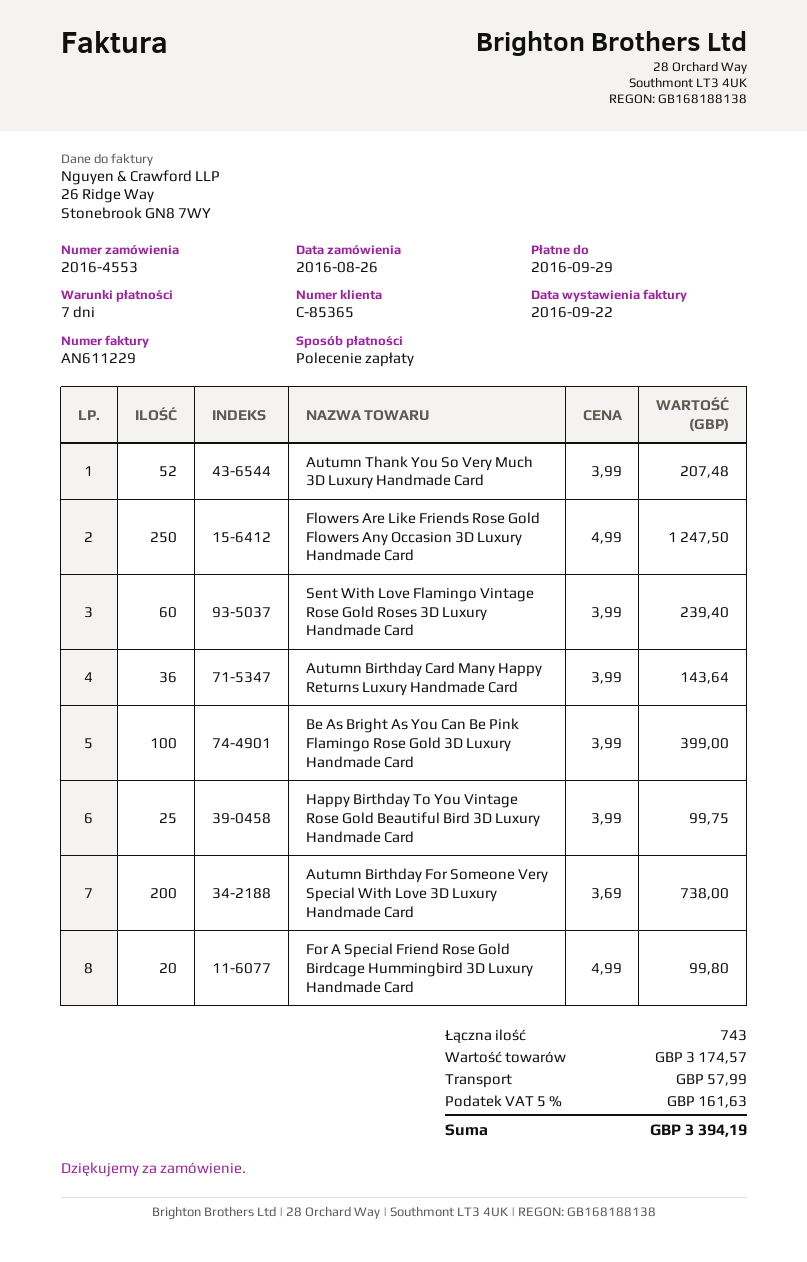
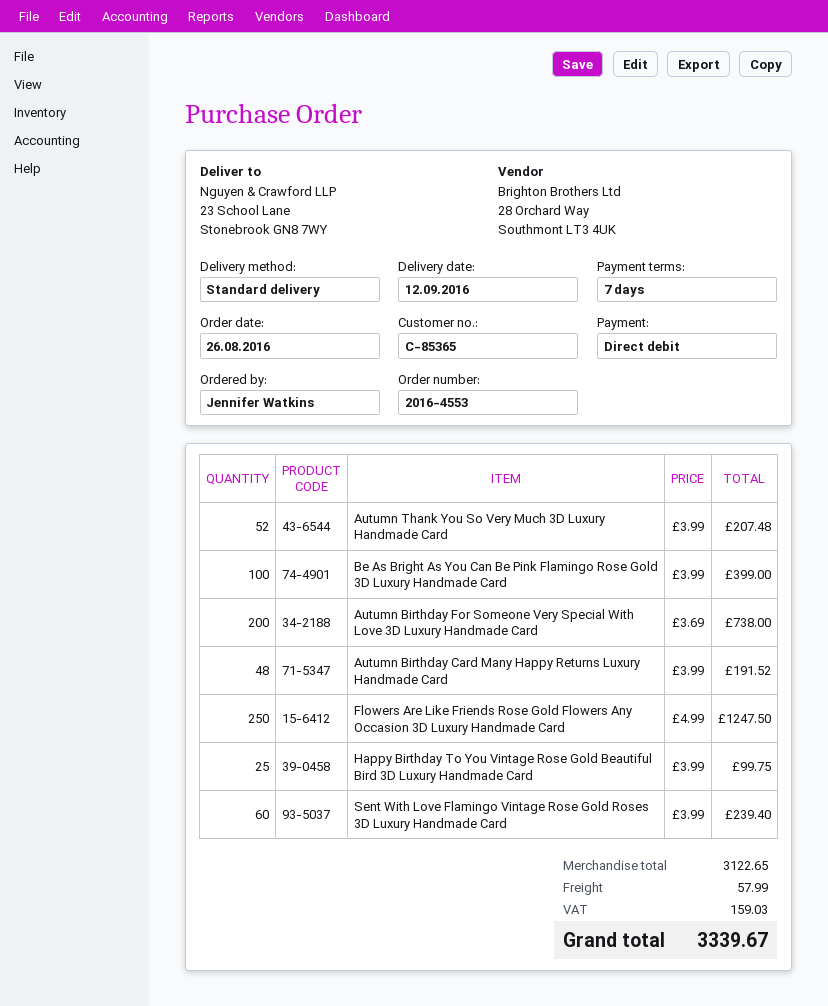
Autumn Birthday Card Many Happy Returns Luxury Handmade Card: 36 x 3.99 = 143.64 -> 48 x 3.99 = 191.52
For A Special Friend Rose Gold Birdcage Hummingbird 3D Luxury Handmade Card: 20 x 4.99 = 99.80 -> none
subtotal: 3174.57 -> 3122.65
tax: 161.63 -> 159.03
total: 3394.19 -> 3339.67

